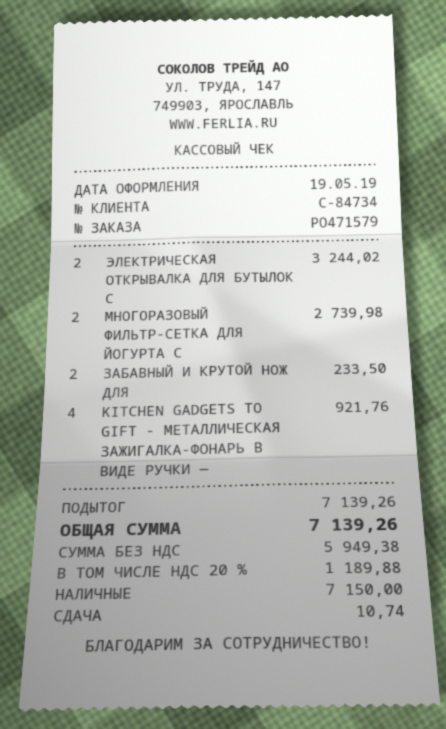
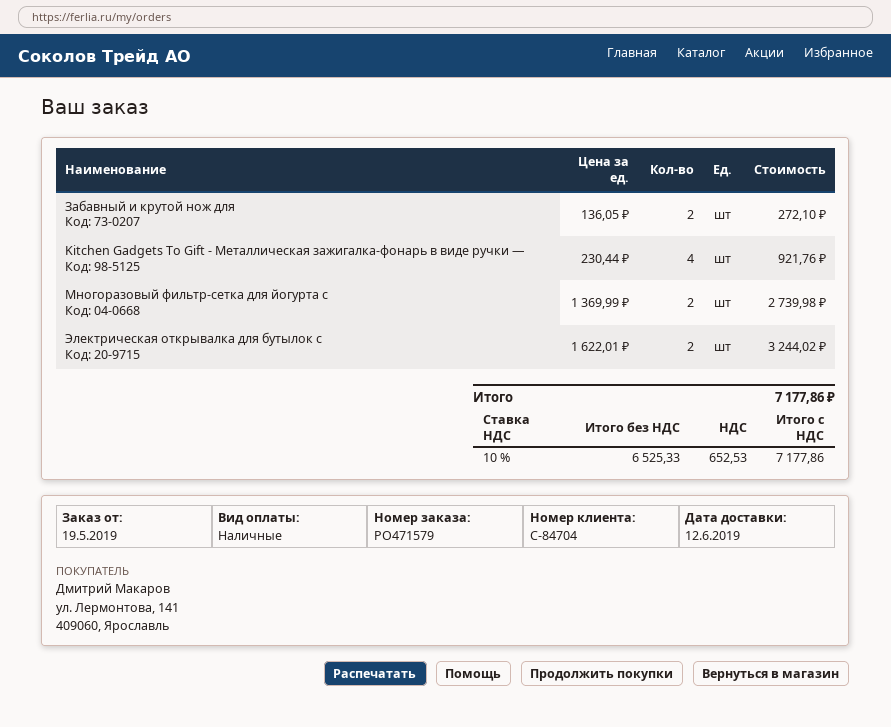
customer number: C-84734 -> C-84704
ЗАБАВНЫЙ И КРУТОЙ НОЖ ДЛЯ: 2 for 233.50 -> 2 for 272.10
net: 5949.38 -> 6525.33
tax: 20% = 1189.88 -> 10% = 652.53
total: 7139.26 -> 7177.86

